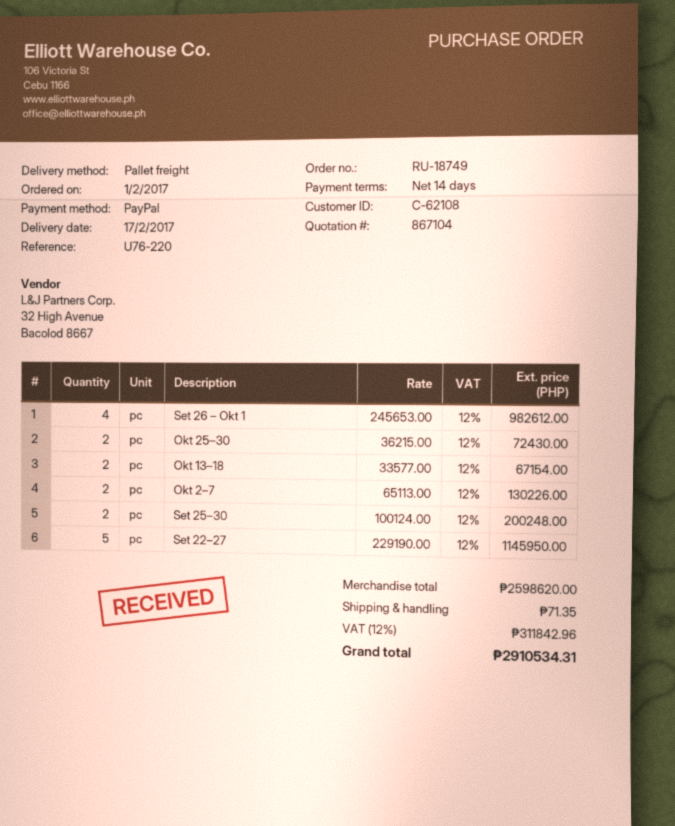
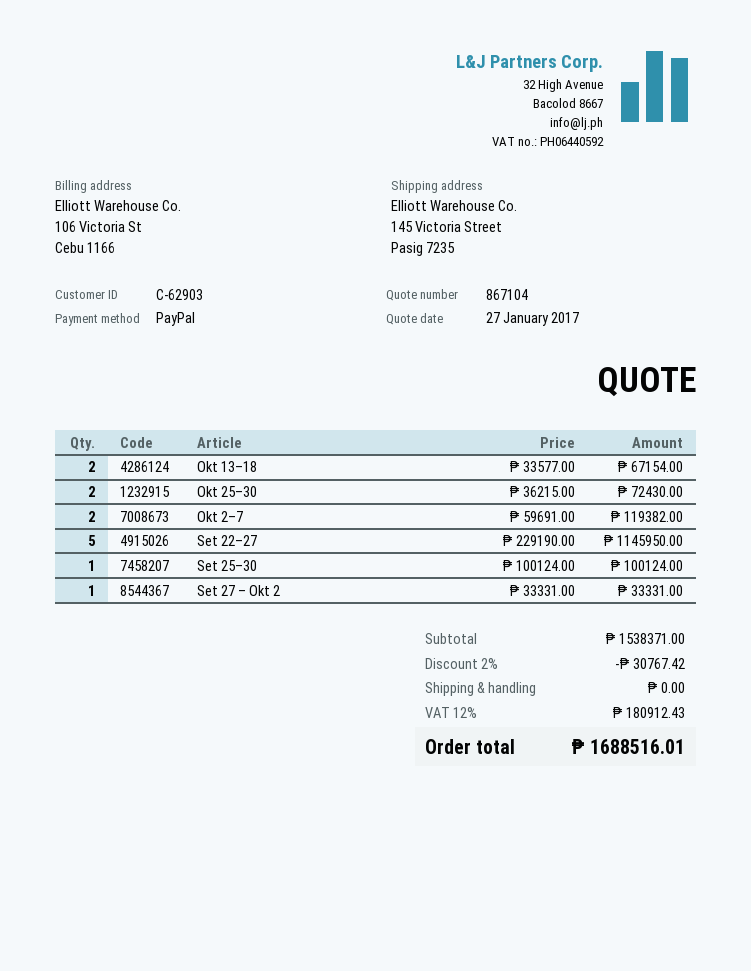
customer number: C-62108 -> C-62903
Set 26 – Okt 1: 4 x 245653.00 = 982612.00 -> none
Okt 2–7: 2 x 65113.00 = 130226.00 -> 2 x 59691.00 = 119382.00
Set 25–30: 2 x 100124.00 = 200248.00 -> 1 x 100124.00 = 100124.00
Set 27 – Okt 2: none -> 1 x 33331.00 = 33331.00
subtotal: 2598620.00 -> 1538371.00
discount: none -> 2% = 30767.42
shipping: 71.35 -> 0.00
tax: 12% = 311842.96 -> 12% = 180912.43
total: 2910534.31 -> 1688516.01

